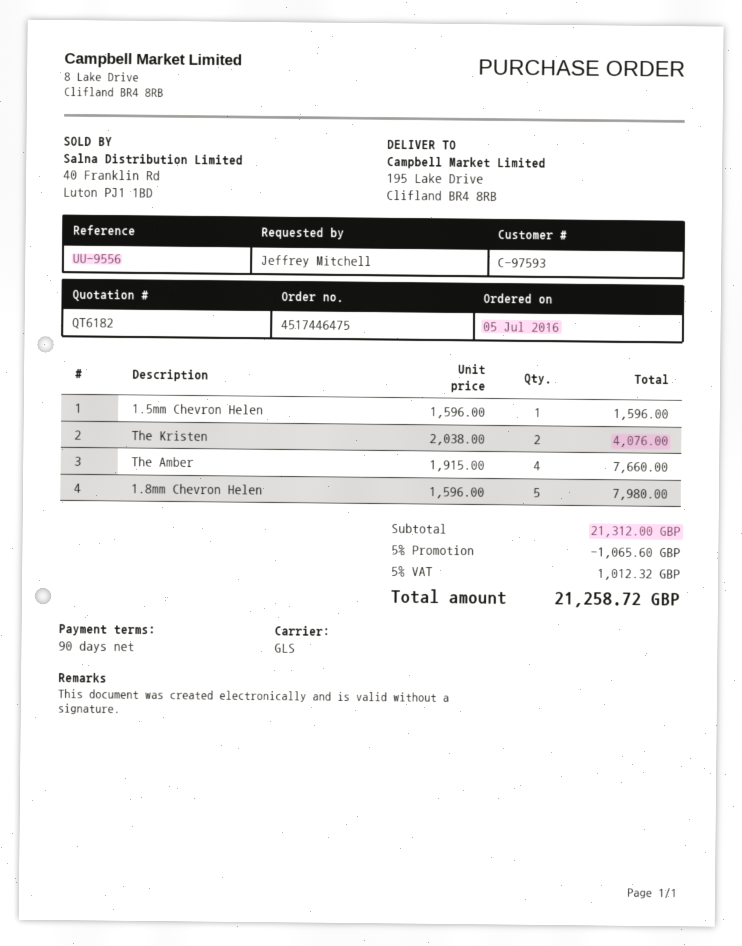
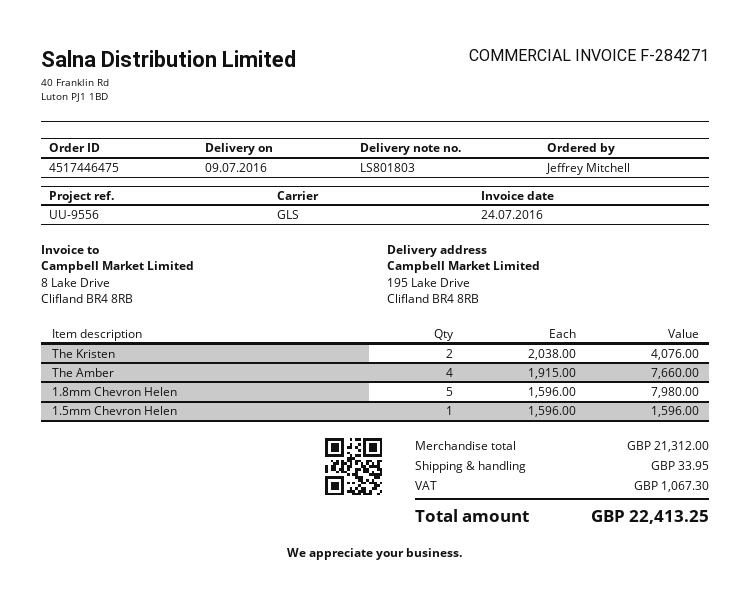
discount: 5% = 1065.60 -> none
shipping: none -> 33.95
tax: 1012.32 -> 1067.30
total: 21258.72 -> 22413.25

